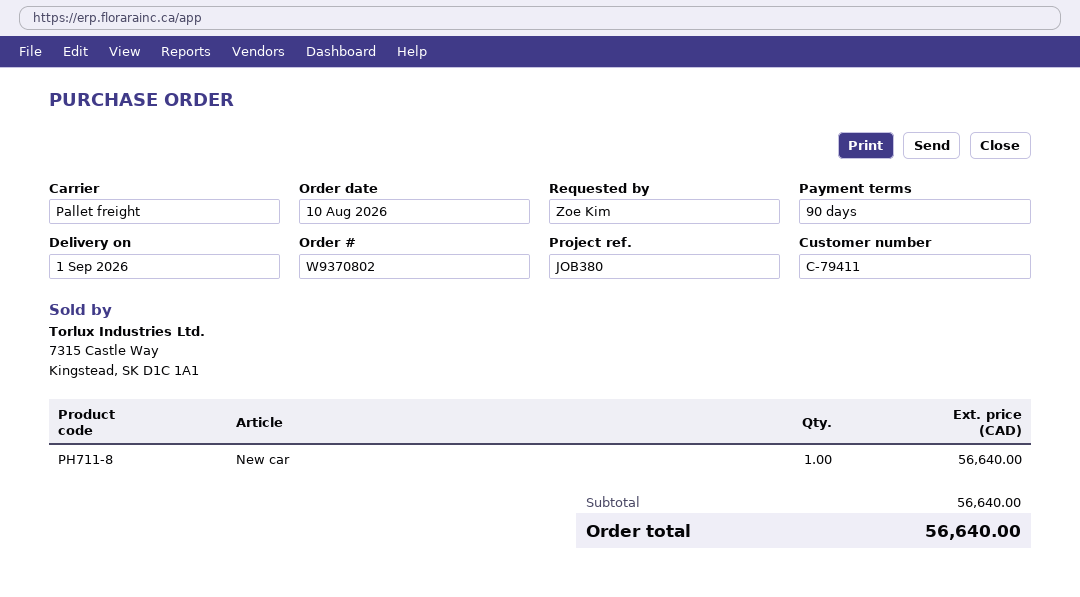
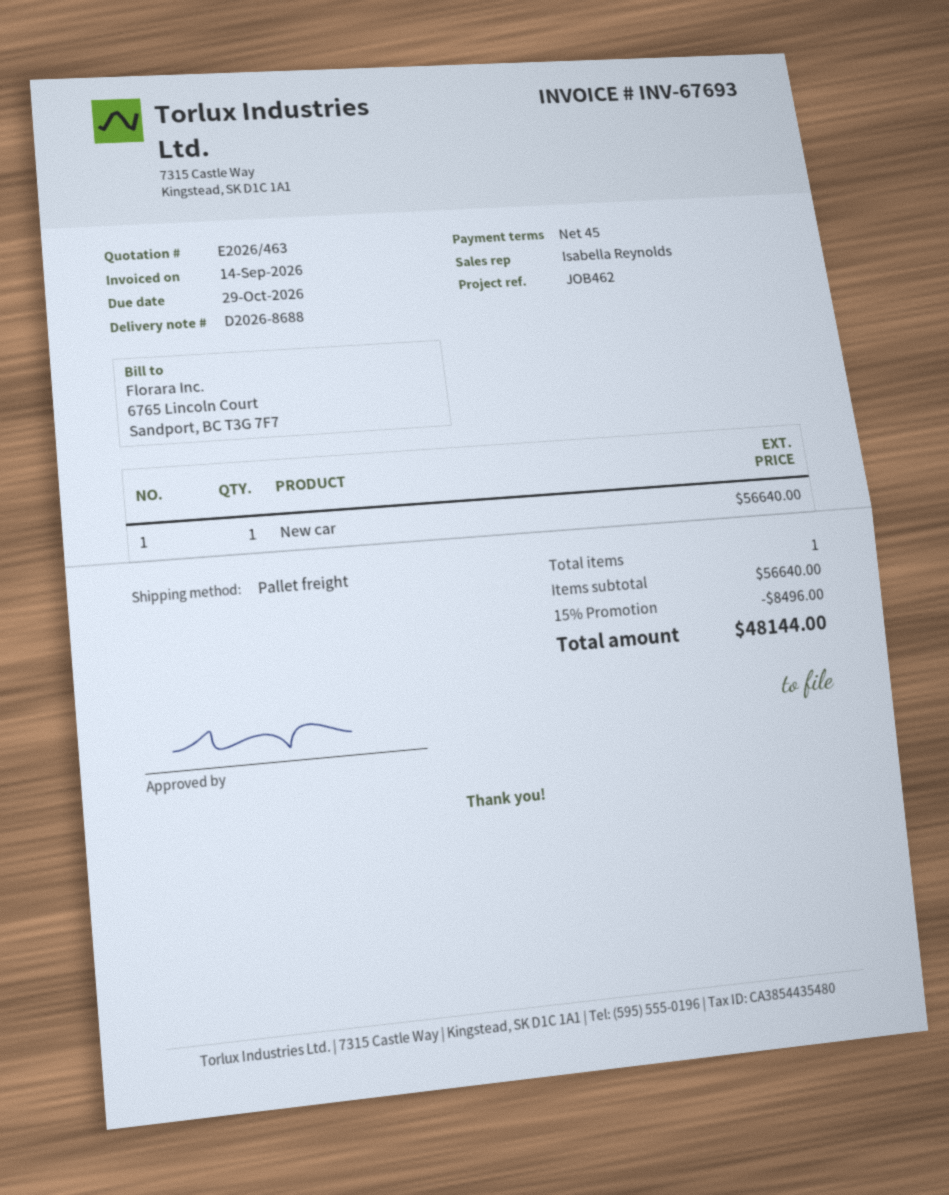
payment terms: 90 days -> 45 days
reference: JOB380 -> JOB462
discount: none -> 15% = 8496.00
total: 56640.00 -> 48144.00

